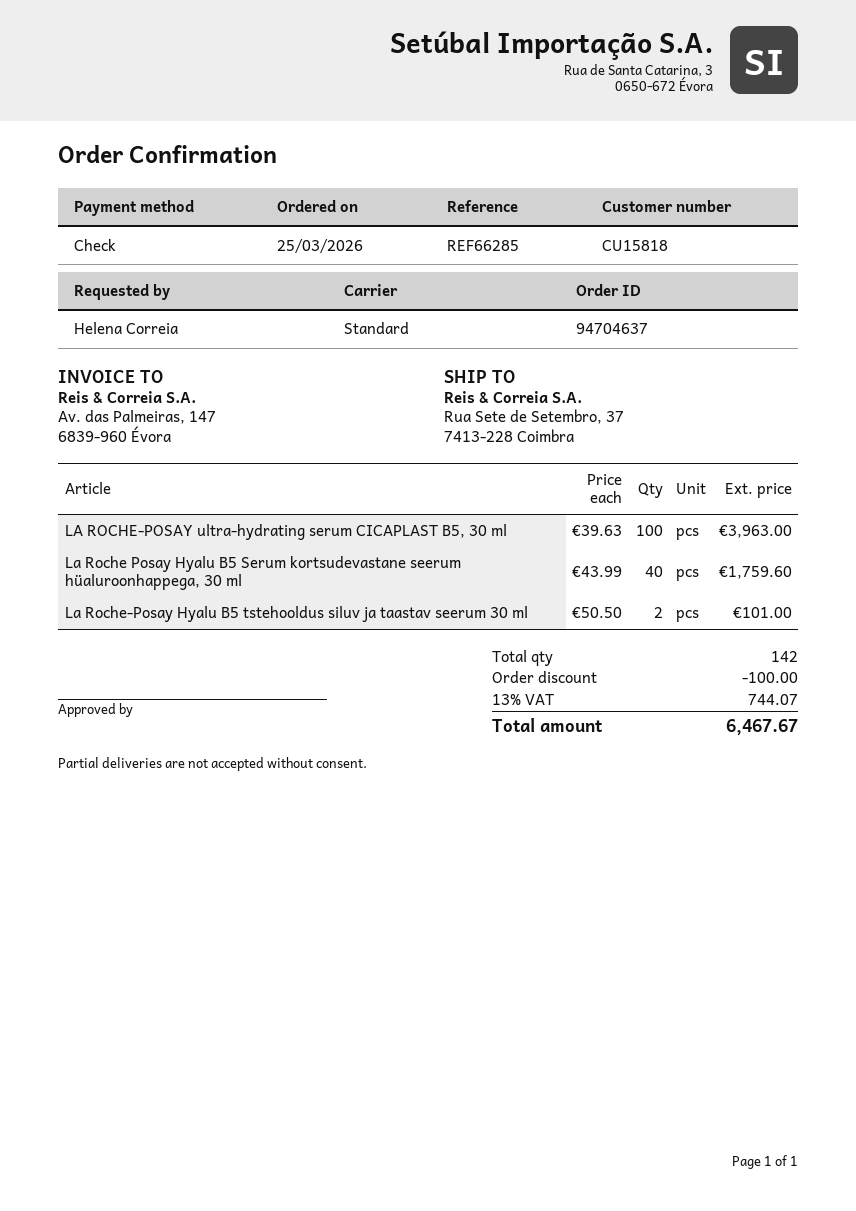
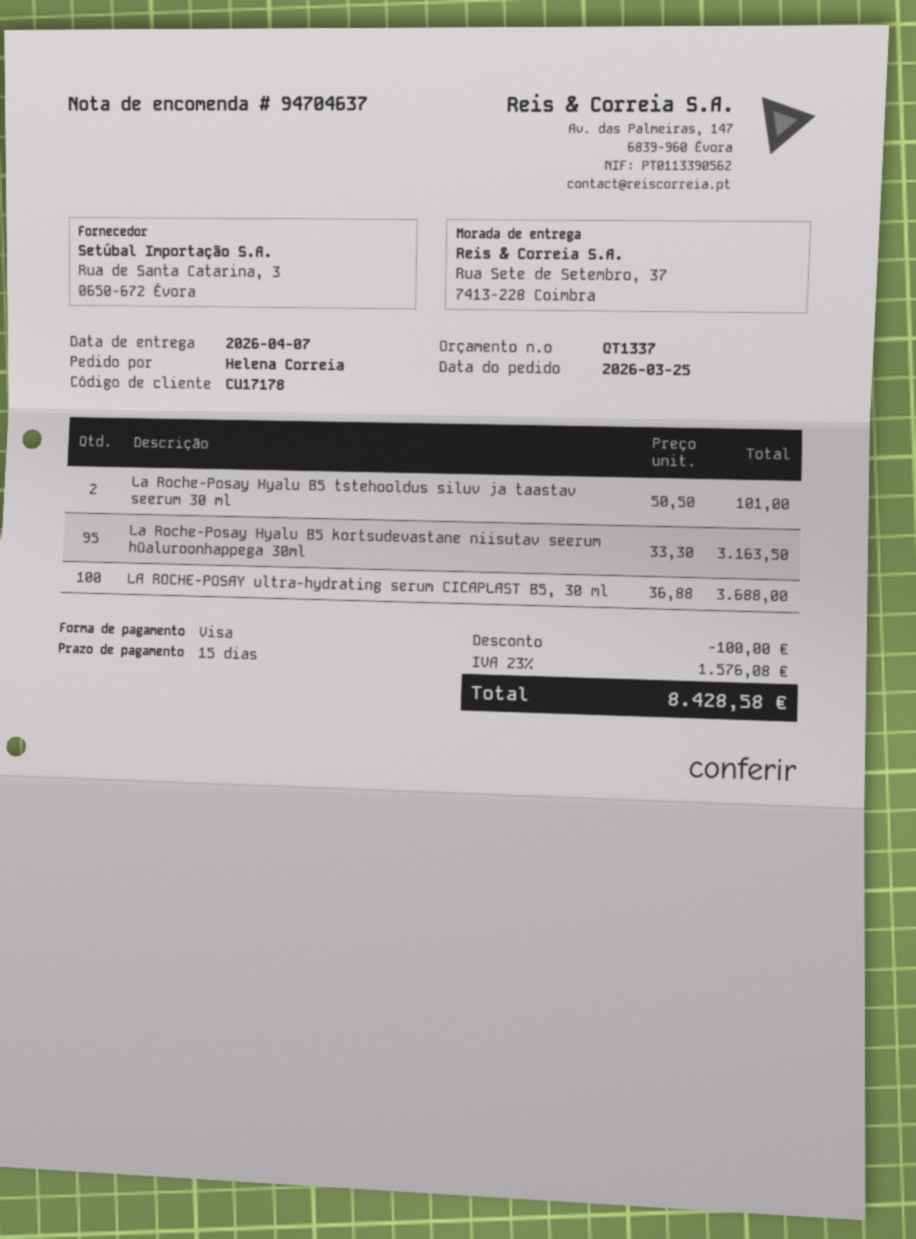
customer number: CU15818 -> CU17178
payment method: cheque -> Visa
LA ROCHE-POSAY ultra-hydrating serum CICAPLAST B5, 30 ml: 100 x 39.63 = 3963.00 -> 100 x 36.88 = 3688.00
La Roche Posay Hyalu B5 Serum kortsudevastane seerum hüaluroonhappega, 30 ml: 40 x 43.99 = 1759.60 -> none
La Roche-Posay Hyalu B5 kortsudevastane niisutav seerum hüaluroonhappega 30ml: none -> 95 x 33.30 = 3163.50
tax: 13% = 744.07 -> 23% = 1576.08
total: 6467.67 -> 8428.58

